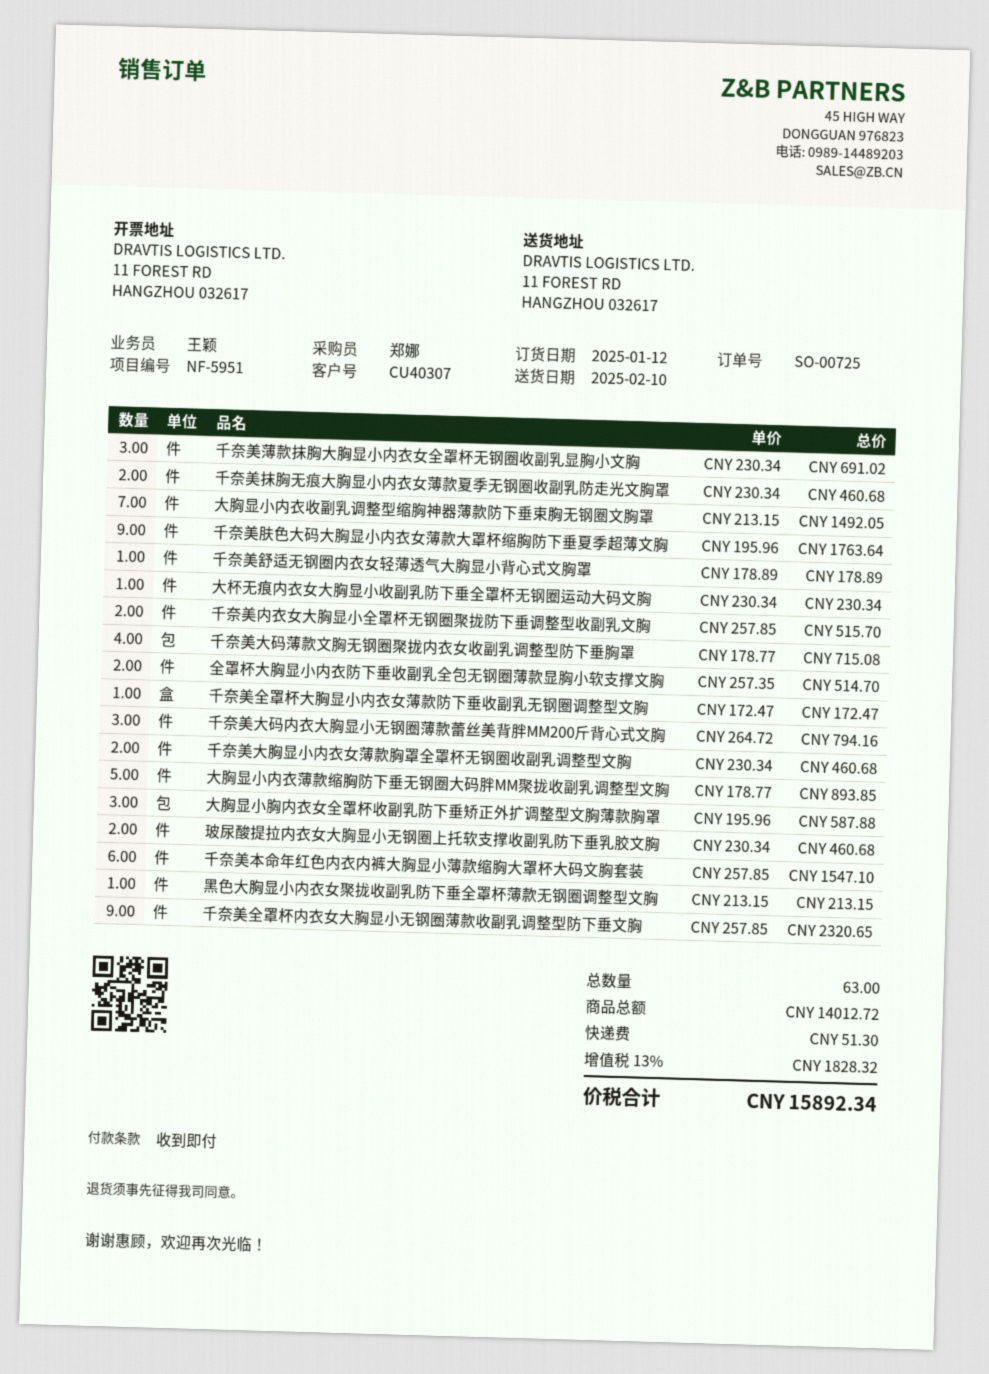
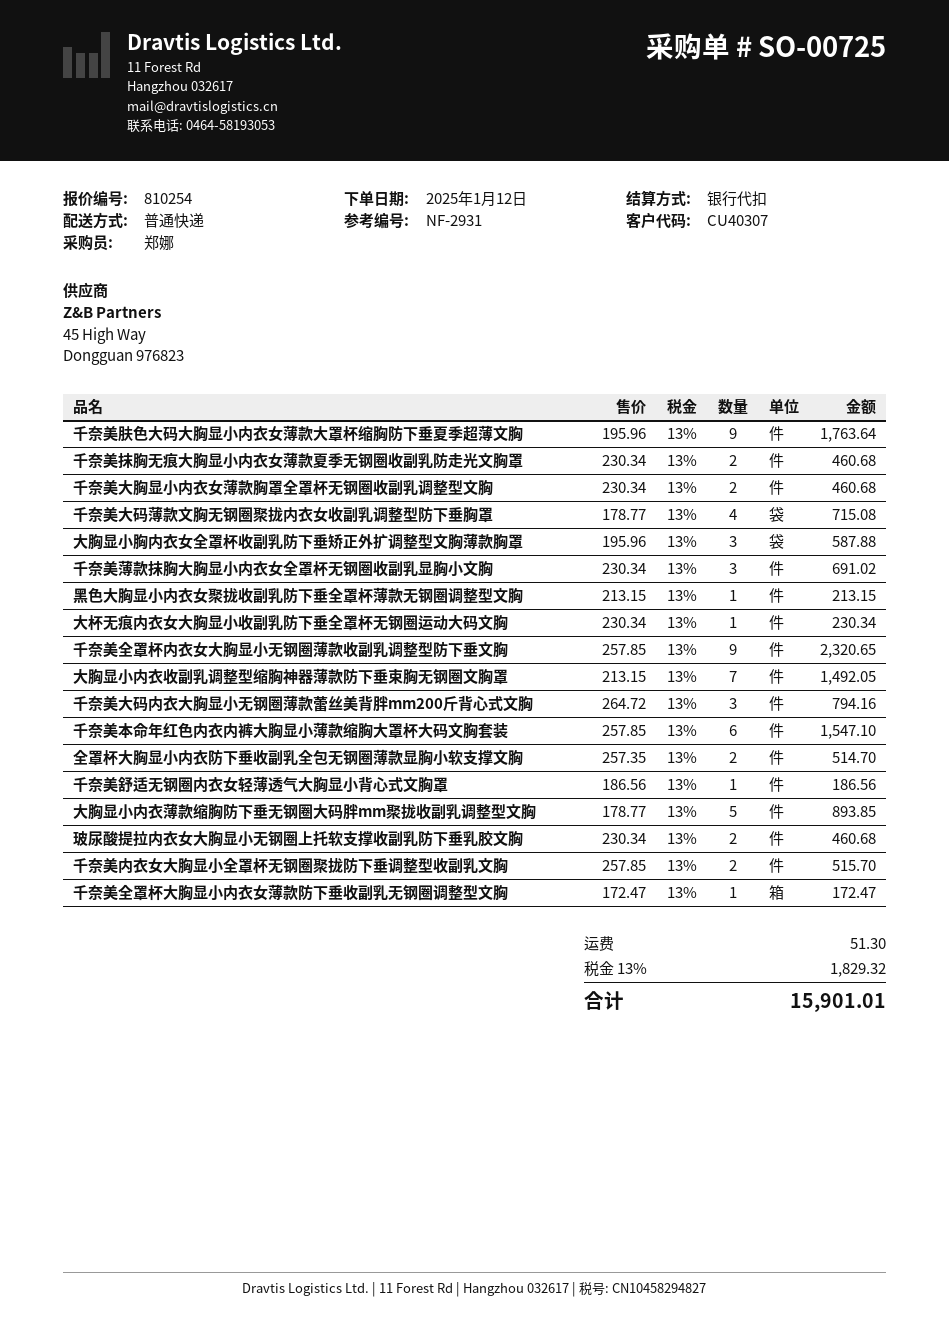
reference: NF-5951 -> NF-2931
千奈美舒适无钢圈内衣女轻薄透气大胸显小背心式文胸罩: 1 x 178.89 = 178.89 -> 1 x 186.56 = 186.56
tax: 13% = 1828.32 -> 13% = 1829.32
total: 15892.34 -> 15901.01

